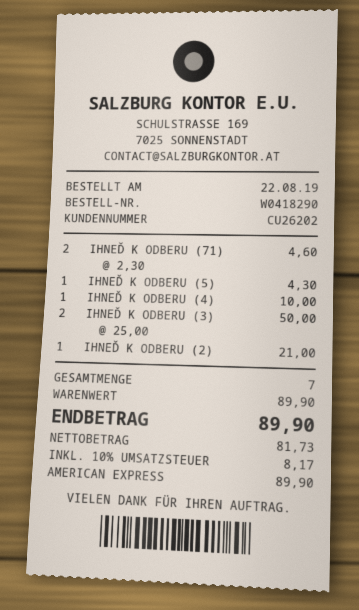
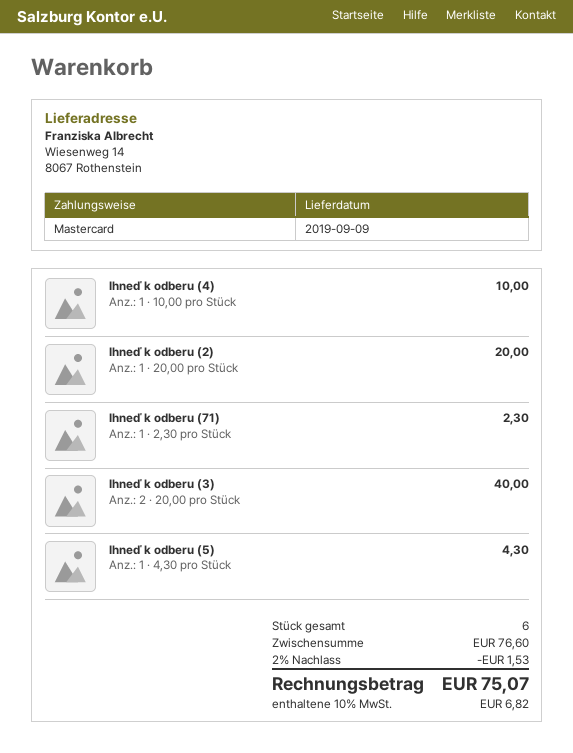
payment method: American Express -> Mastercard
IHNEĎ K ODBERU (71): 2 x 2.30 = 4.60 -> 1 x 2.30 = 2.30
IHNEĎ K ODBERU (3): 2 x 25.00 = 50.00 -> 2 x 20.00 = 40.00
IHNEĎ K ODBERU (2): 1 x 21.00 = 21.00 -> 1 x 20.00 = 20.00
total quantity: 7 -> 6
subtotal: 89.90 -> 76.60
discount: none -> 2% = 1.53
tax: 10% = 8.17 -> 10% = 6.82
total: 89.90 -> 75.07

